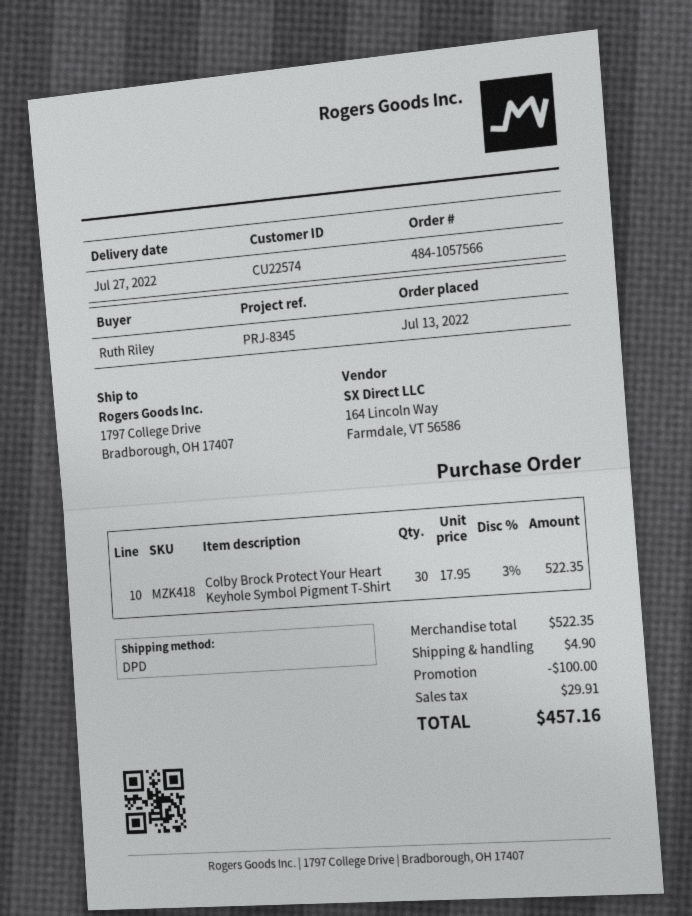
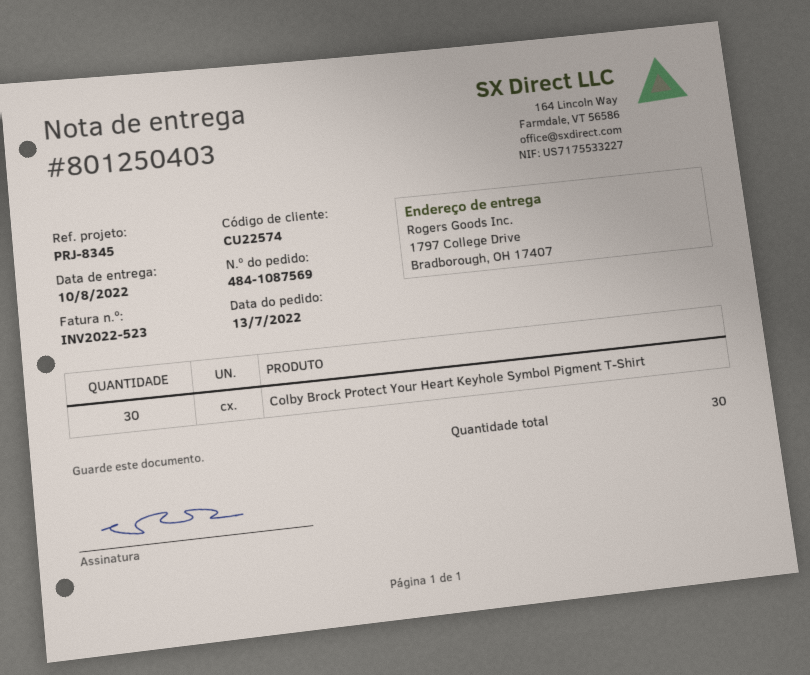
order number: 484-1057566 -> 484-1087569
delivery date: 2022-07-27 -> 2022-08-10

